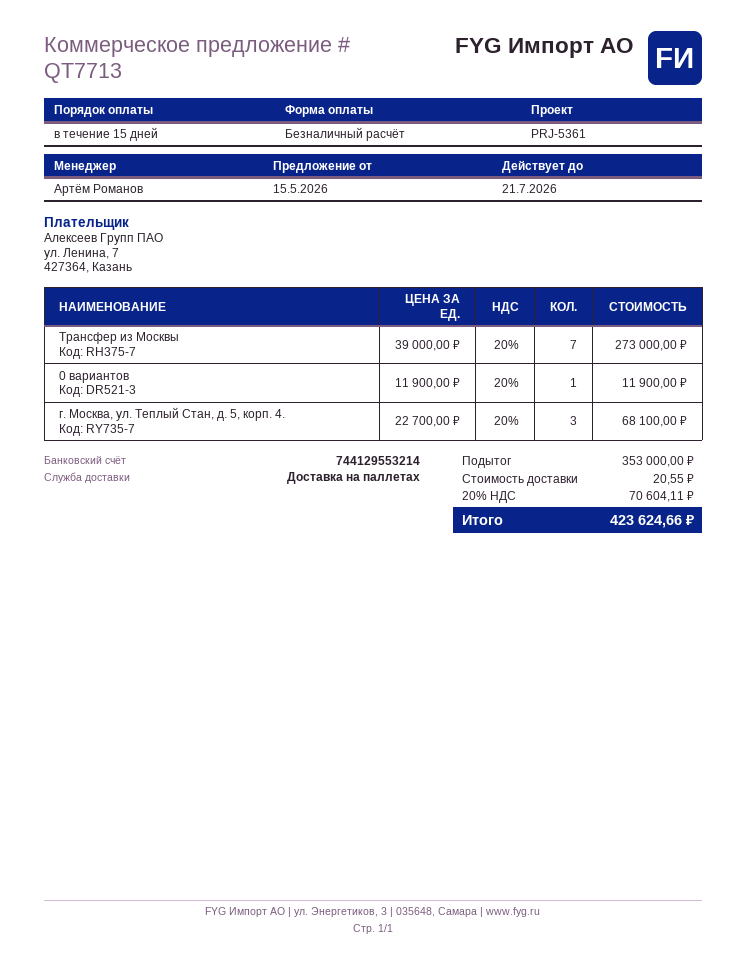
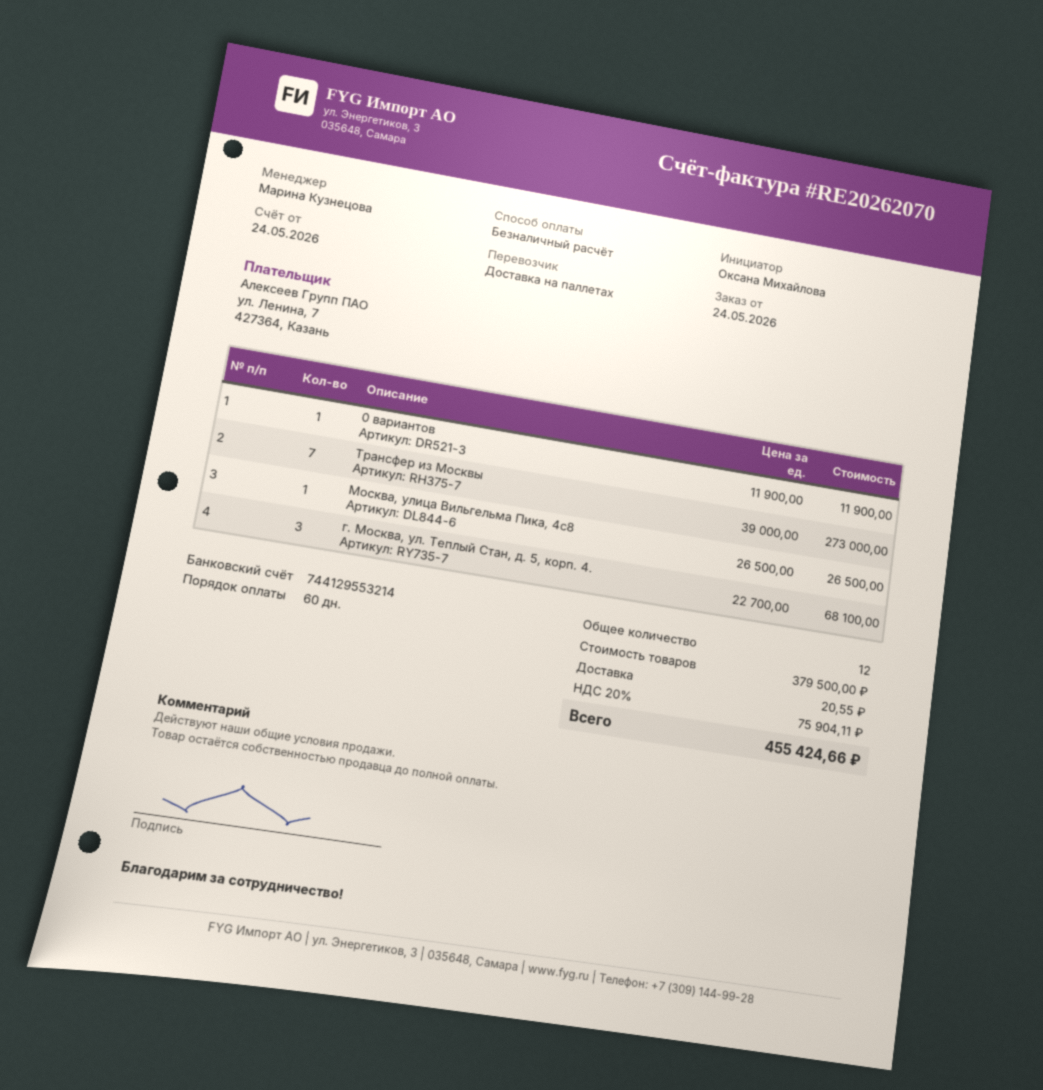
payment terms: 15 days -> 60 days
sales rep: Артём Романов -> Марина Кузнецова
Москва, улица Вильгельма Пика, 4с8: none -> 1 x 26500.00 = 26500.00
subtotal: 353000.00 -> 379500.00
tax: 20% = 70604.11 -> 20% = 75904.11
total: 423624.66 -> 455424.66

